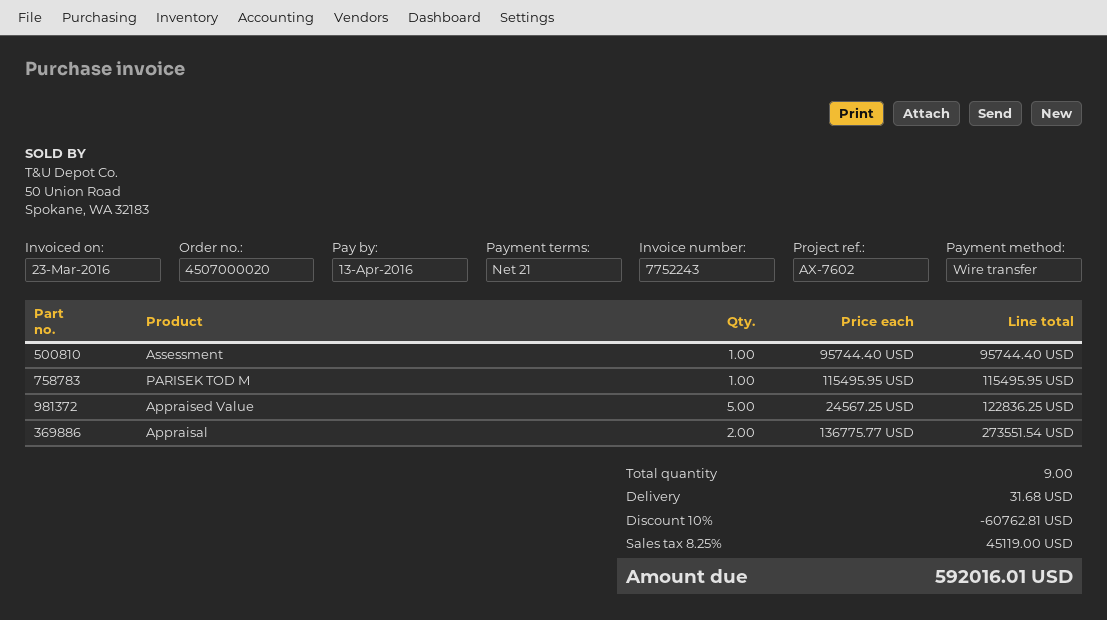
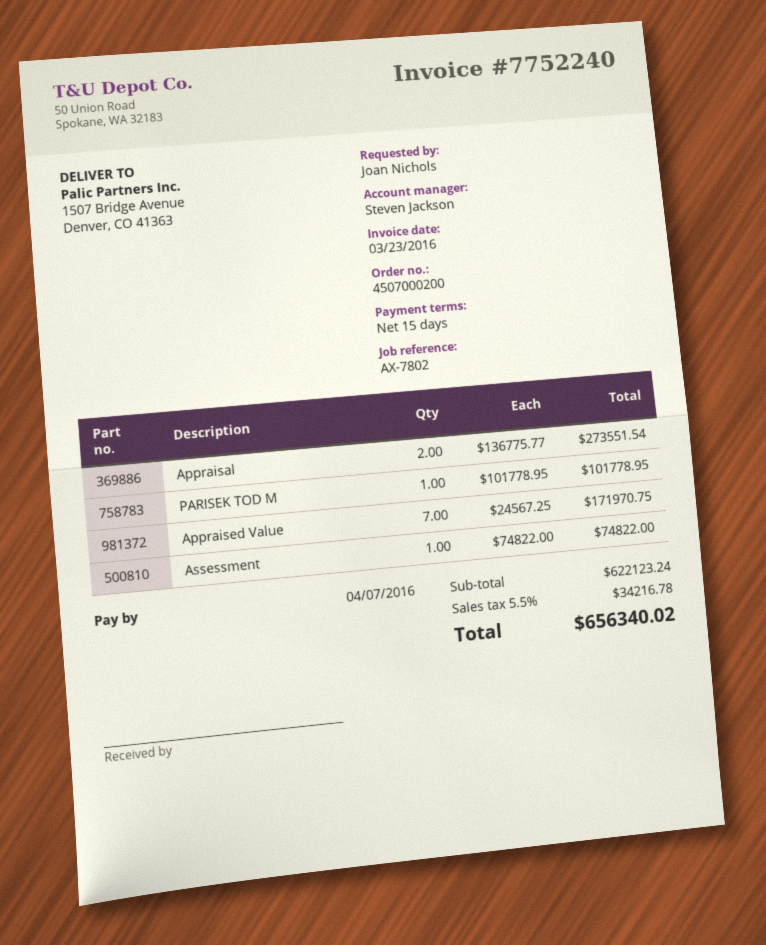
order number: 4507000020 -> 4507000200
invoice number: 7752243 -> 7752240
payment terms: 21 days -> 15 days
due date: 2016-04-13 -> 2016-04-07
reference: AX-7602 -> AX-7802
Assessment: 1 x 95744.40 = 95744.40 -> 1 x 74822.00 = 74822.00
PARISEK TOD M: 1 x 115495.95 = 115495.95 -> 1 x 101778.95 = 101778.95
Appraised Value: 5 x 24567.25 = 122836.25 -> 7 x 24567.25 = 171970.75
discount: 10% = 60762.81 -> none
shipping: 31.68 -> none
tax: 8.25% = 45119.00 -> 5.5% = 34216.78
total: 592016.01 -> 656340.02

